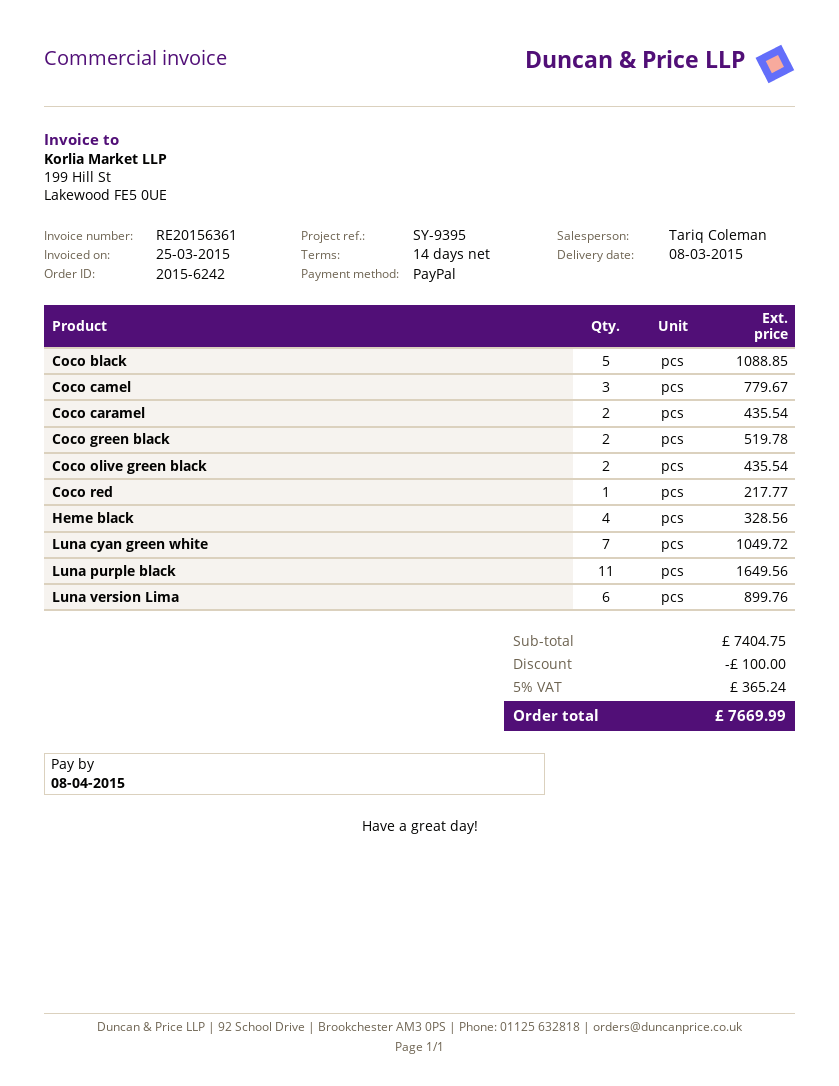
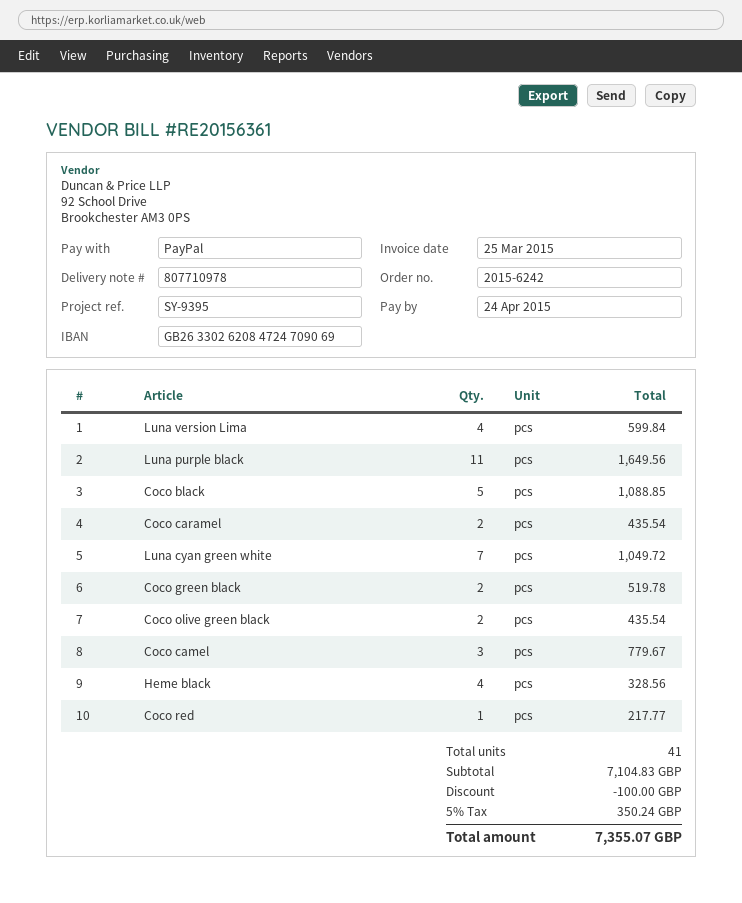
due date: 2015-04-08 -> 2015-04-24
Luna version Lima: 6 for 899.76 -> 4 for 599.84
subtotal: 7404.75 -> 7104.83
tax: 5% = 365.24 -> 5% = 350.24
total: 7669.99 -> 7355.07

